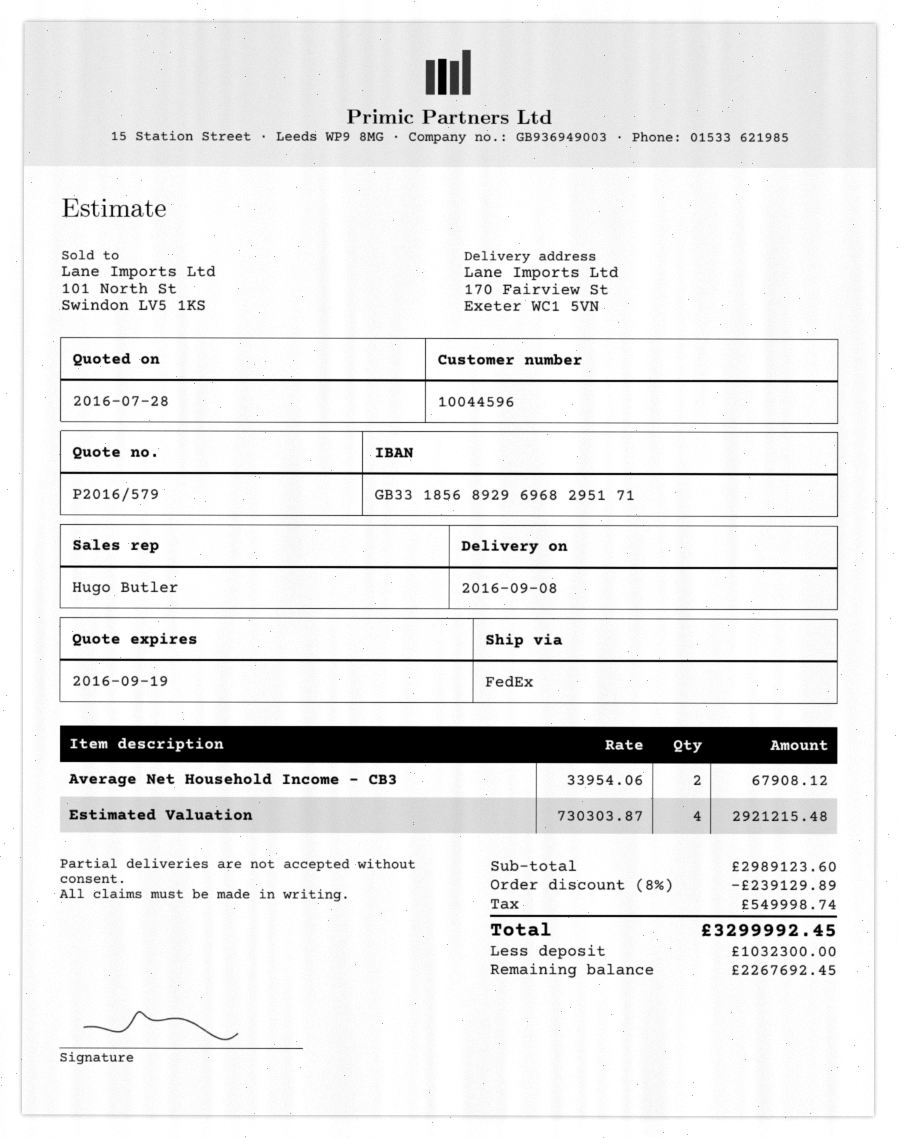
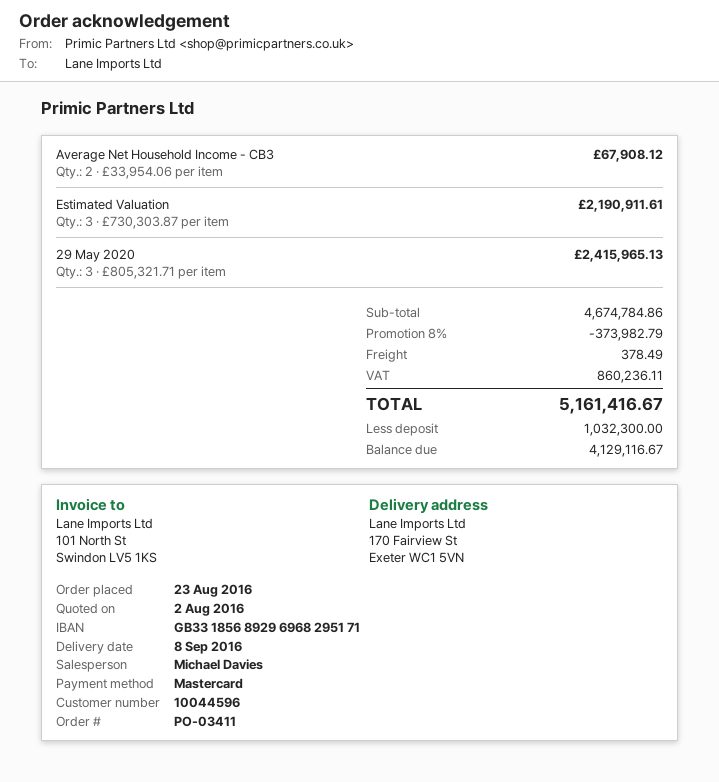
quote date: 2016-07-28 -> 2016-08-02
sales rep: Hugo Butler -> Michael Davies
Estimated Valuation: 4 x 730303.87 = 2921215.48 -> 3 x 730303.87 = 2190911.61
29 May 2020: none -> 3 x 805321.71 = 2415965.13
subtotal: 2989123.60 -> 4674784.86
discount: 8% = 239129.89 -> 8% = 373982.79
shipping: none -> 378.49
tax: 549998.74 -> 860236.11
total: 3299992.45 -> 5161416.67
balance: 2267692.45 -> 4129116.67

